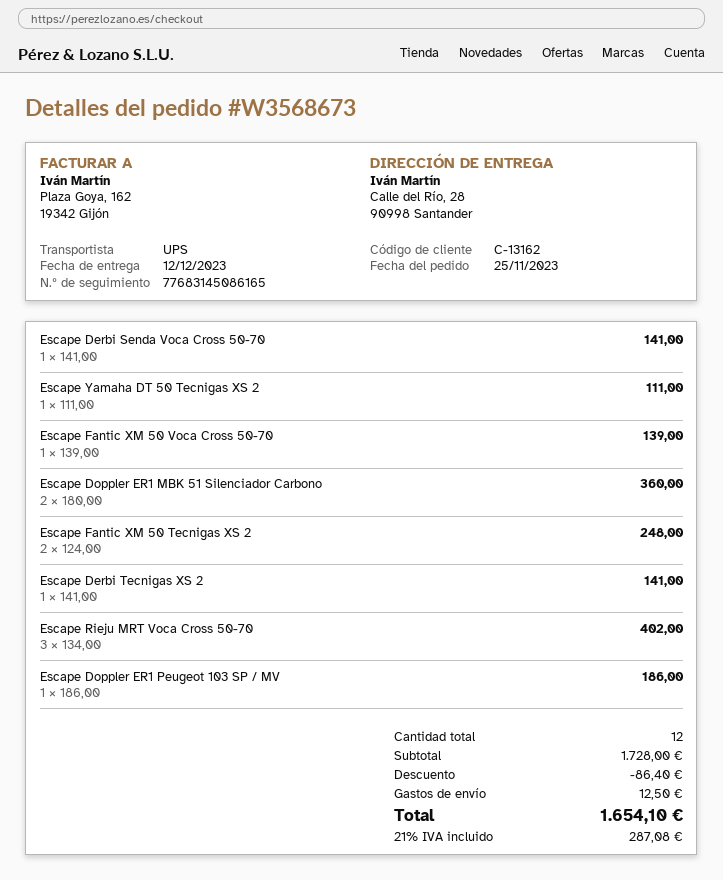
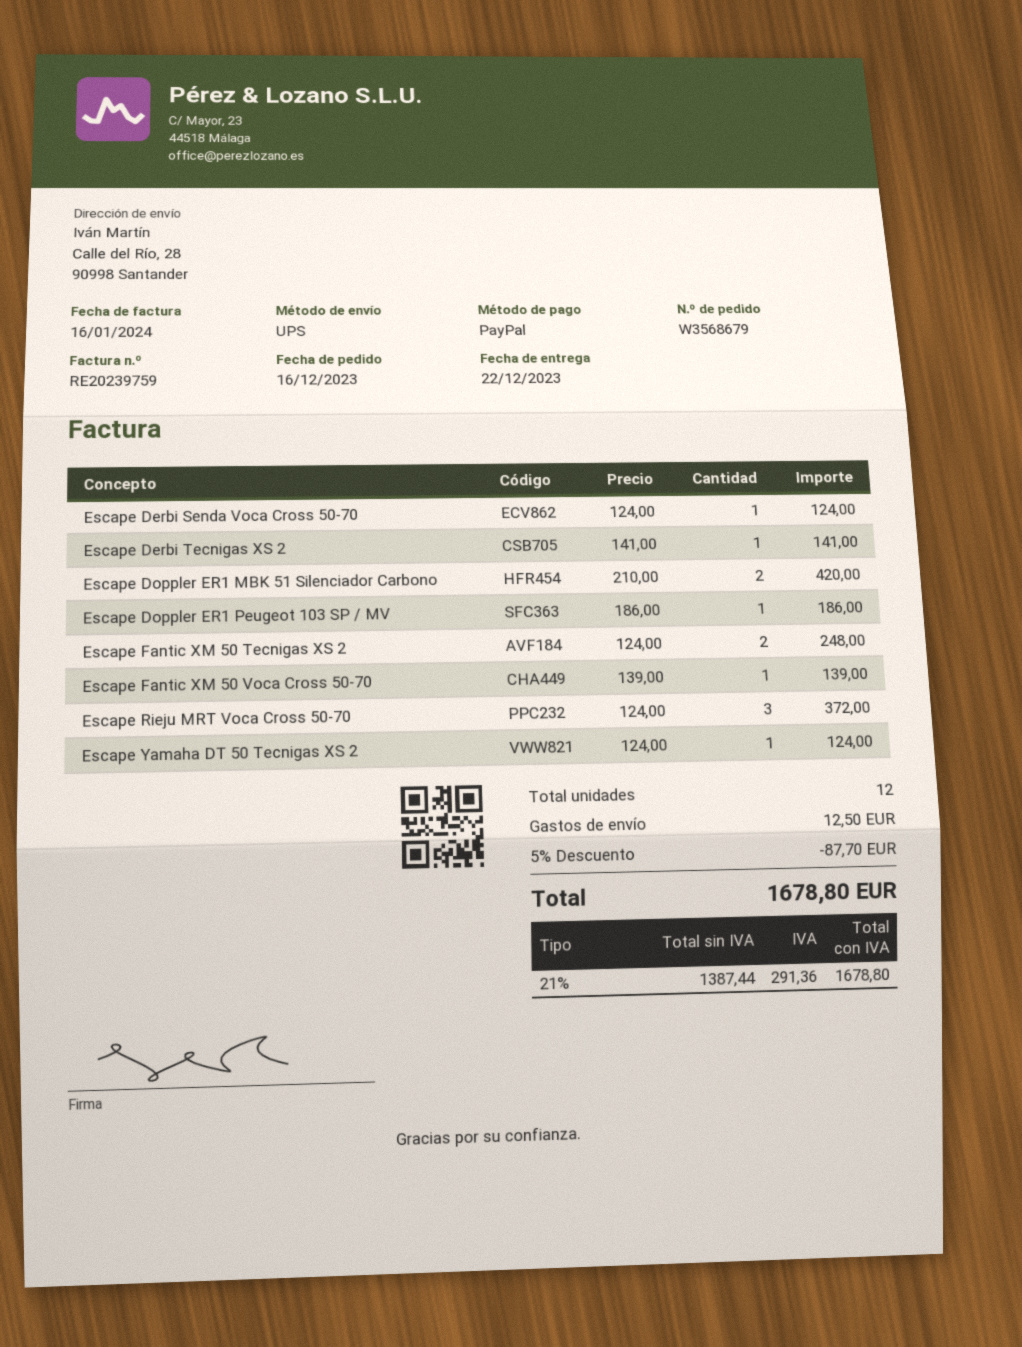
order number: W3568673 -> W3568679
order date: 2023-11-25 -> 2023-12-16
delivery date: 2023-12-12 -> 2023-12-22
Escape Derbi Senda Voca Cross 50-70: 1 x 141.00 = 141.00 -> 1 x 124.00 = 124.00
Escape Yamaha DT 50 Tecnigas XS 2: 1 x 111.00 = 111.00 -> 1 x 124.00 = 124.00
Escape Doppler ER1 MBK 51 Silenciador Carbono: 2 x 180.00 = 360.00 -> 2 x 210.00 = 420.00
Escape Rieju MRT Voca Cross 50-70: 3 x 134.00 = 402.00 -> 3 x 124.00 = 372.00
discount: 86.40 -> 87.70
tax: 21% = 287.08 -> 21% = 291.36
total: 1654.10 -> 1678.80

